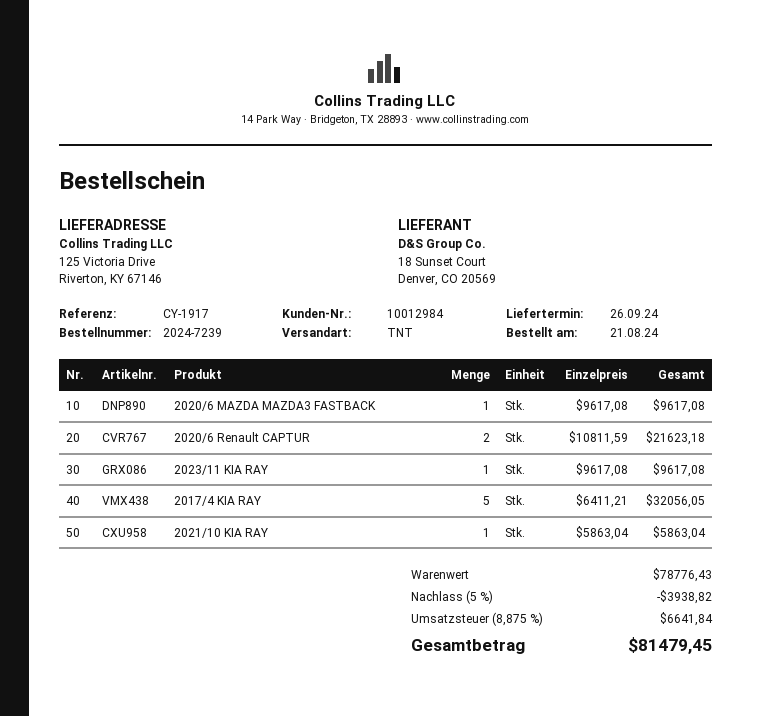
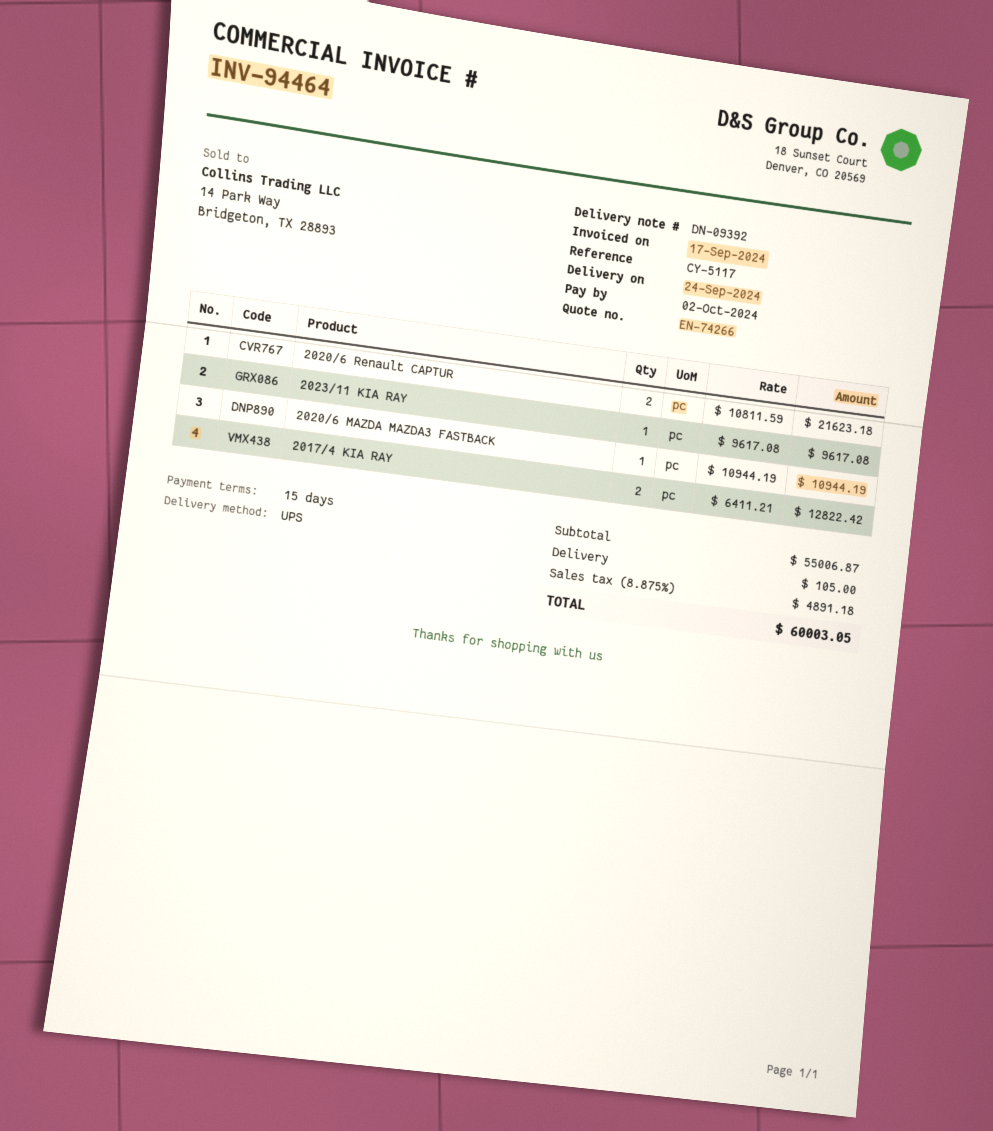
delivery date: 2024-09-26 -> 2024-09-24
reference: CY-1917 -> CY-5117
shipping method: TNT -> UPS
2020/6 MAZDA MAZDA3 FASTBACK: 1 x 9617.08 = 9617.08 -> 1 x 10944.19 = 10944.19
2017/4 KIA RAY: 5 x 6411.21 = 32056.05 -> 2 x 6411.21 = 12822.42
2021/10 KIA RAY: 1 x 5863.04 = 5863.04 -> none
subtotal: 78776.43 -> 55006.87
discount: 5% = 3938.82 -> none
shipping: none -> 105.00
tax: 8.875% = 6641.84 -> 8.875% = 4891.18
total: 81479.45 -> 60003.05

